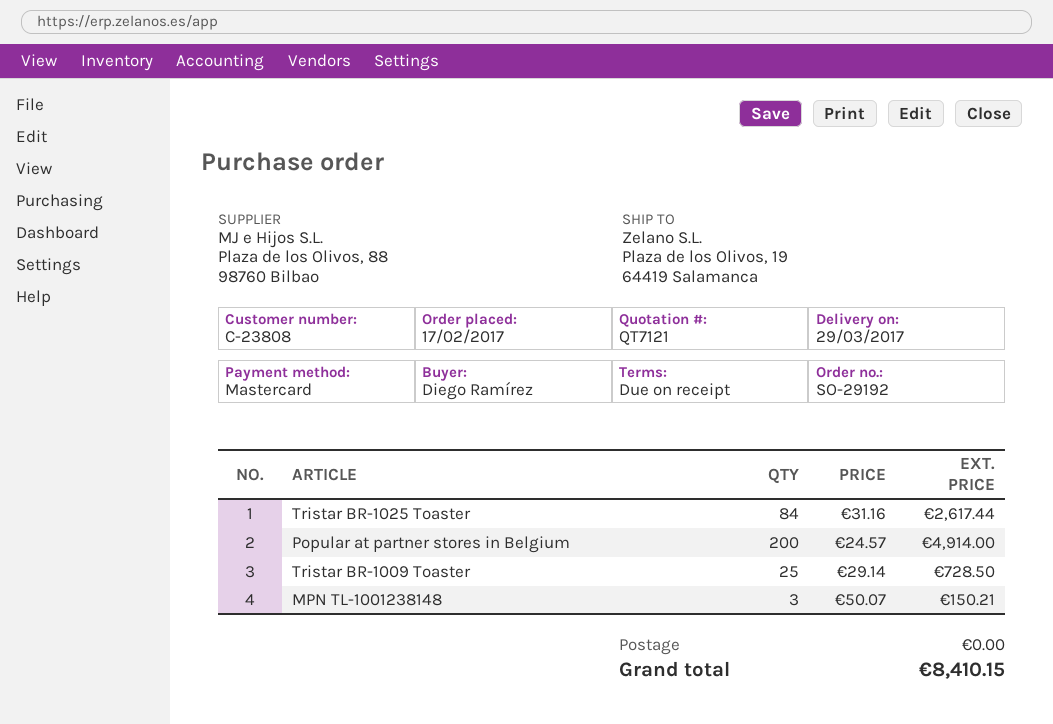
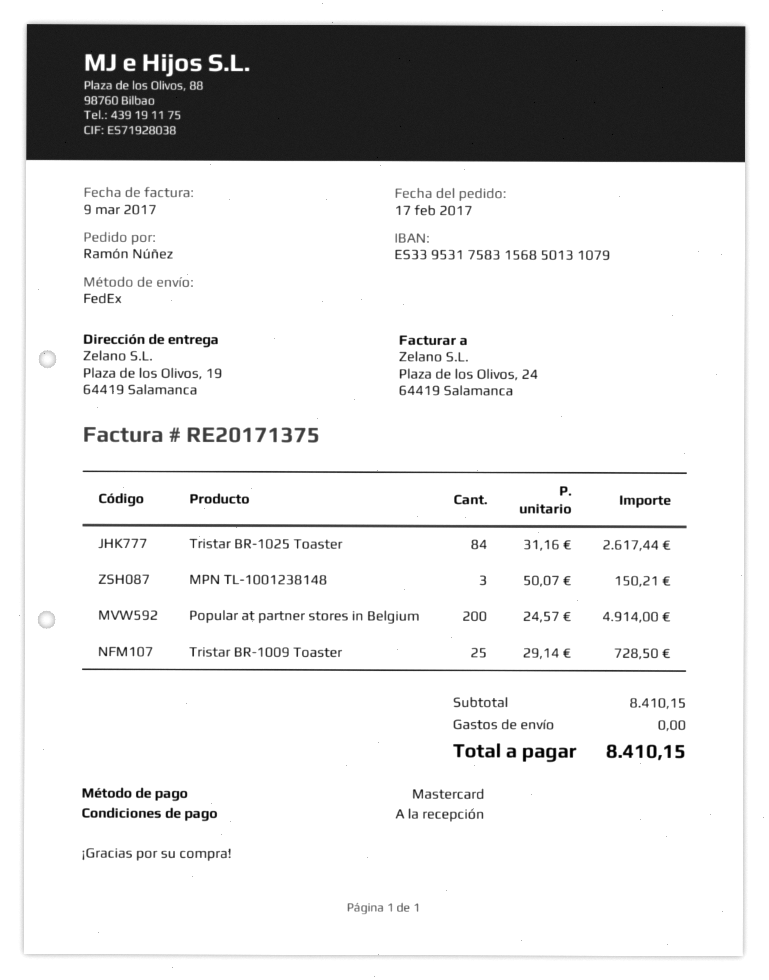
ordered by: Diego Ramírez -> Ramón Núñez

